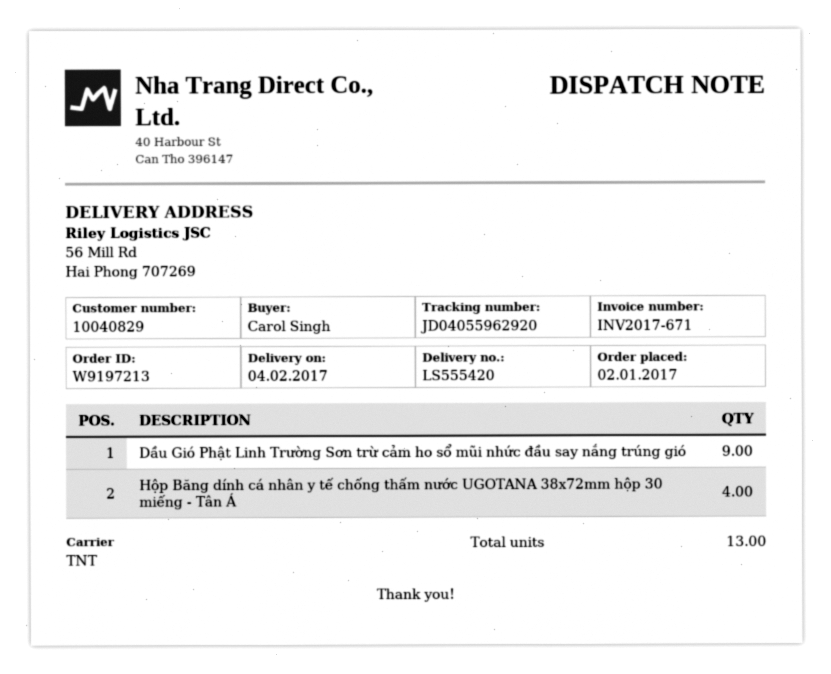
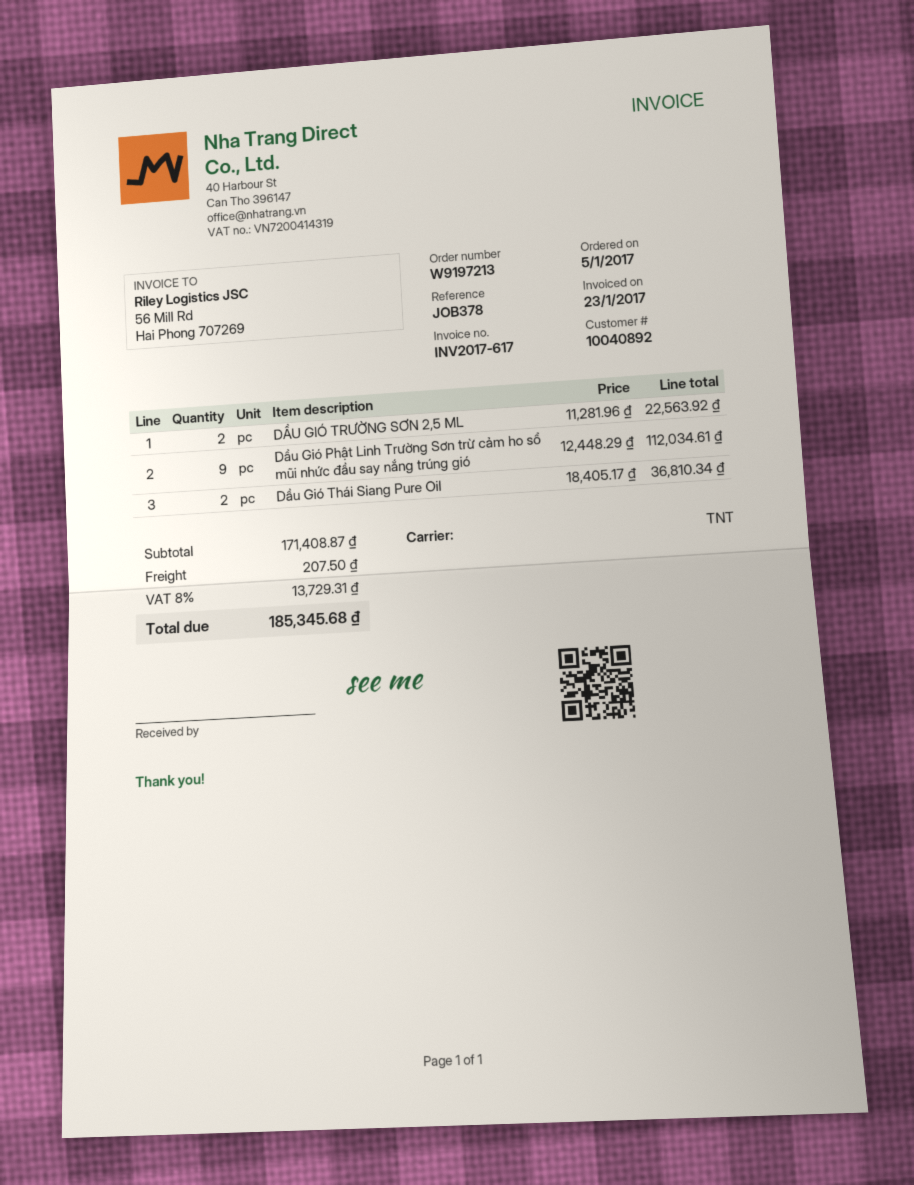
order date: 2017-01-02 -> 2017-01-05
invoice number: INV2017-671 -> INV2017-617
customer number: 10040829 -> 10040892
Hộp Băng dính cá nhân y tế chống thấm nước UGOTANA 38x72mm hộp 30 miếng - Tân Á: 4 -> none
DẦU GIÓ TRƯỜNG SƠN 2,5 ML: none -> 2
Dầu Gió Thái Siang Pure Oil: none -> 2

